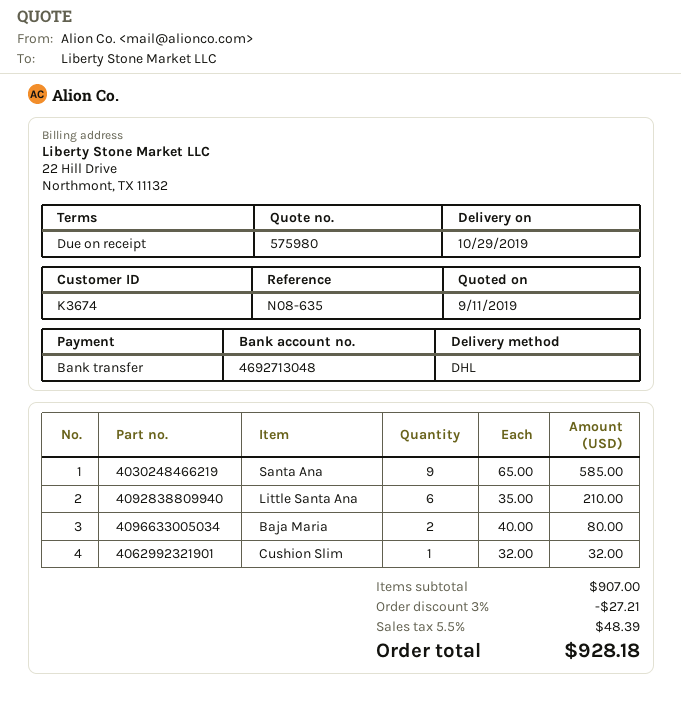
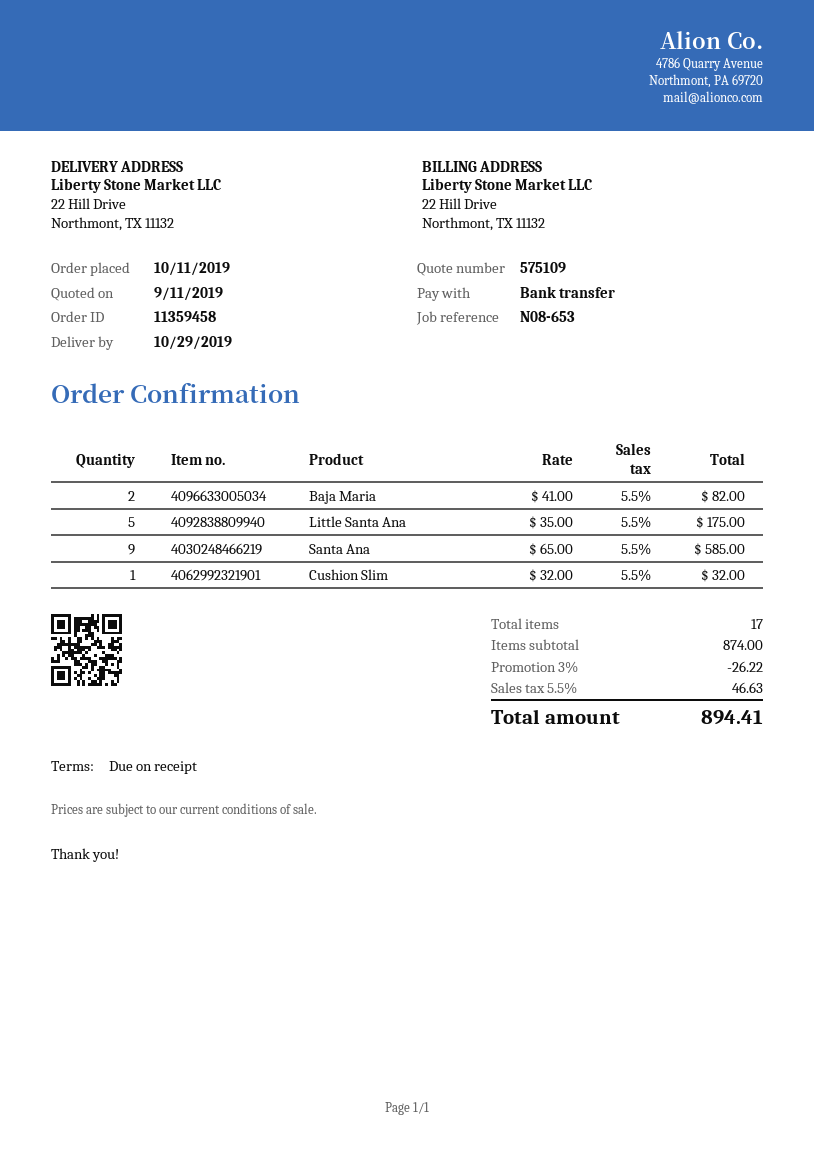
quote number: 575980 -> 575109
reference: N08-635 -> N08-653
Little Santa Ana: 6 x 35.00 = 210.00 -> 5 x 35.00 = 175.00
Baja Maria: 2 x 40.00 = 80.00 -> 2 x 41.00 = 82.00
subtotal: 907.00 -> 874.00
discount: 3% = 27.21 -> 3% = 26.22
tax: 5.5% = 48.39 -> 5.5% = 46.63
total: 928.18 -> 894.41

